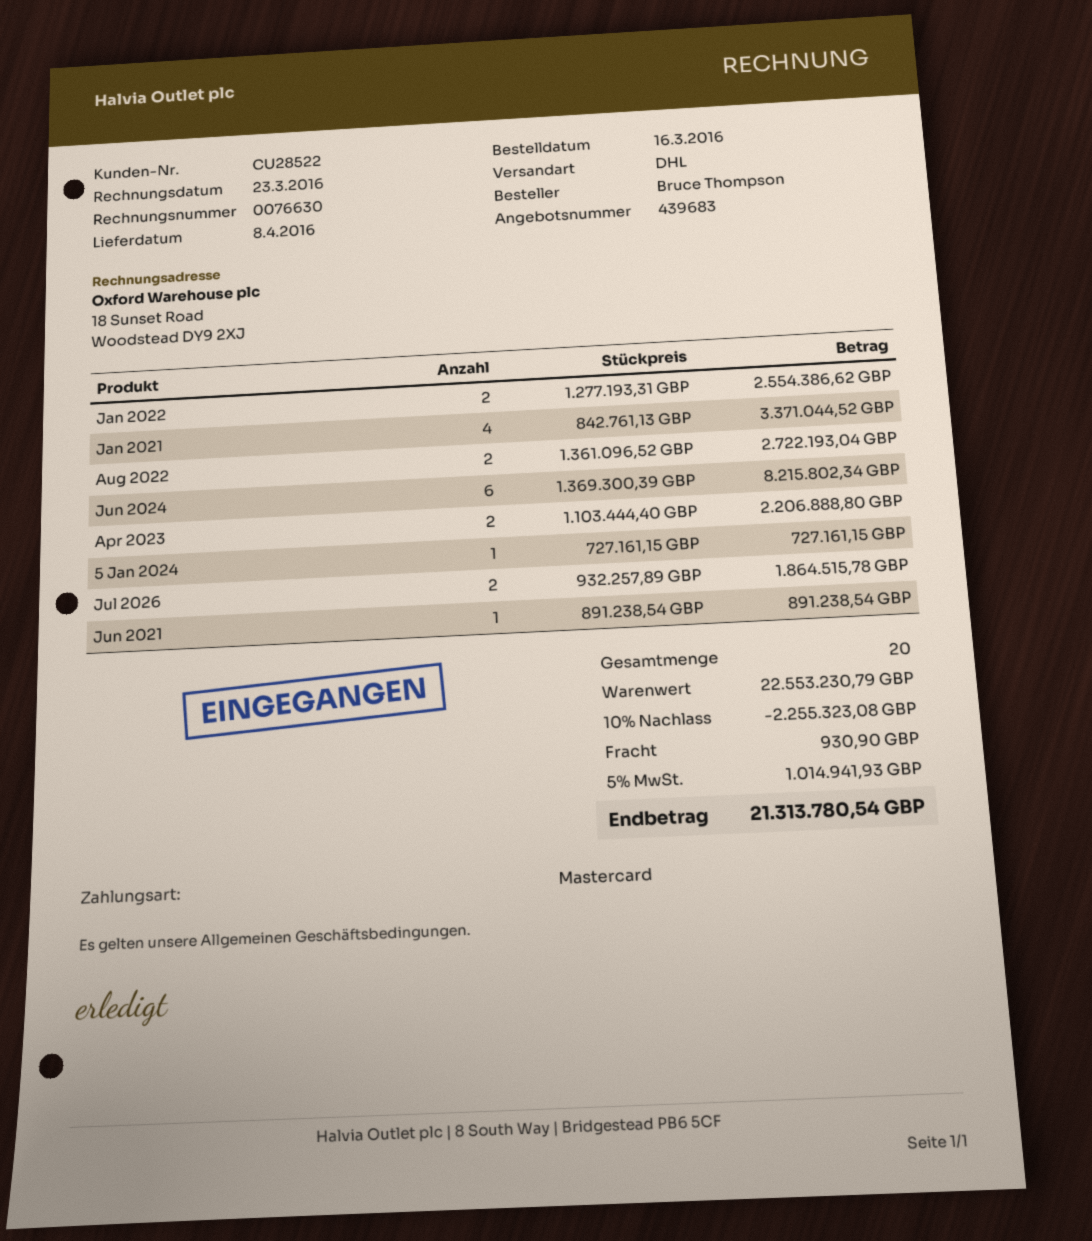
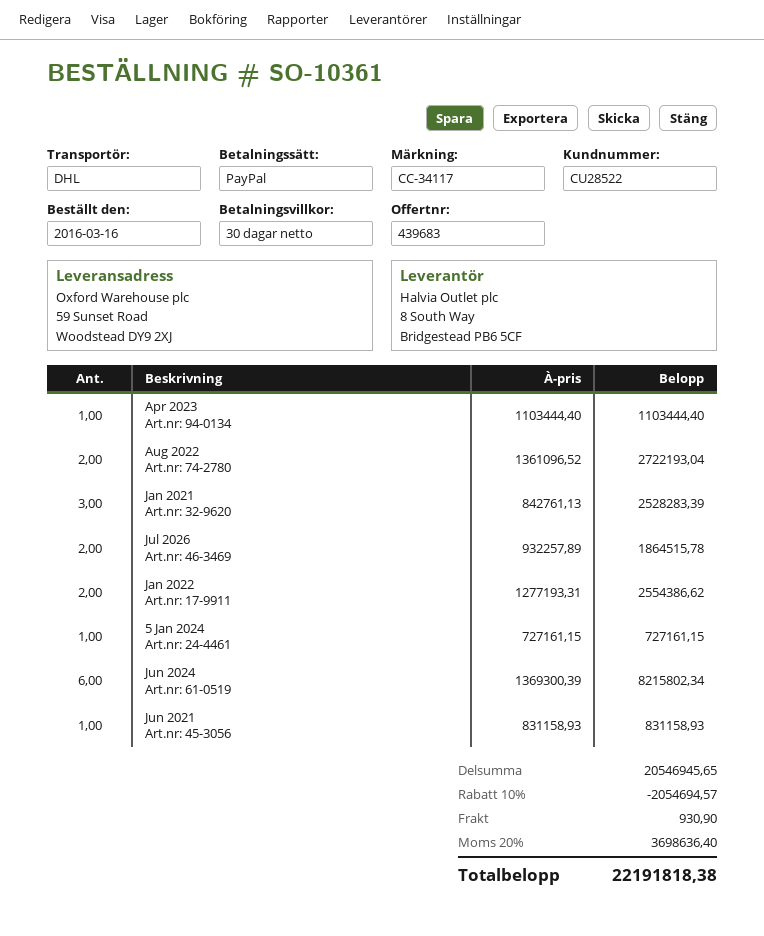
payment method: Mastercard -> PayPal
Jan 2021: 4 x 842761.13 = 3371044.52 -> 3 x 842761.13 = 2528283.39
Apr 2023: 2 x 1103444.40 = 2206888.80 -> 1 x 1103444.40 = 1103444.40
Jun 2021: 1 x 891238.54 = 891238.54 -> 1 x 831158.93 = 831158.93
subtotal: 22553230.79 -> 20546945.65
discount: 10% = 2255323.08 -> 10% = 2054694.57
tax: 5% = 1014941.93 -> 20% = 3698636.40
total: 21313780.54 -> 22191818.38

